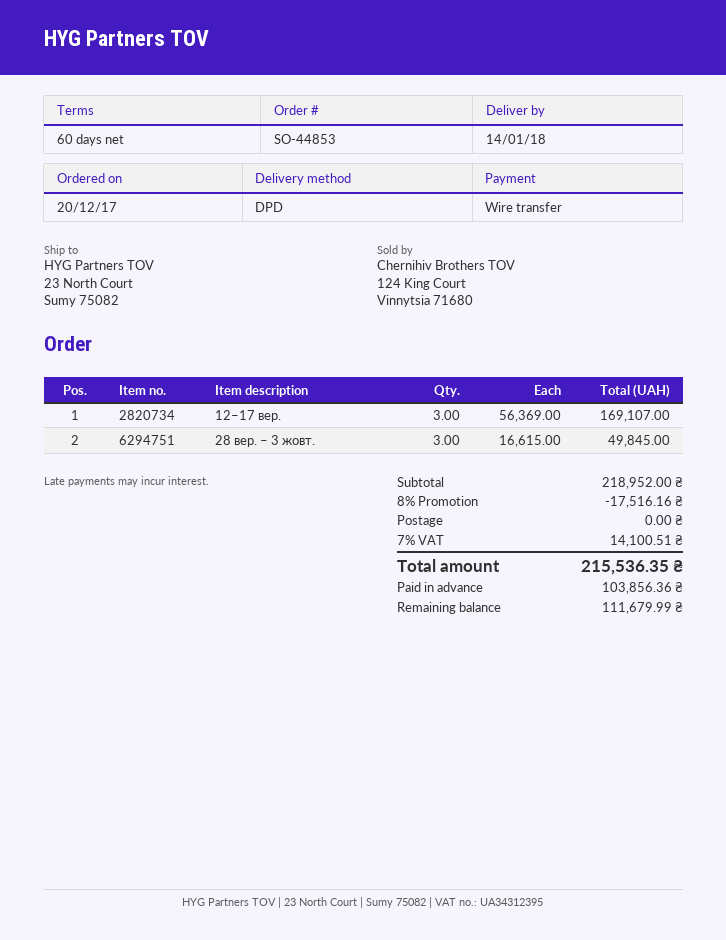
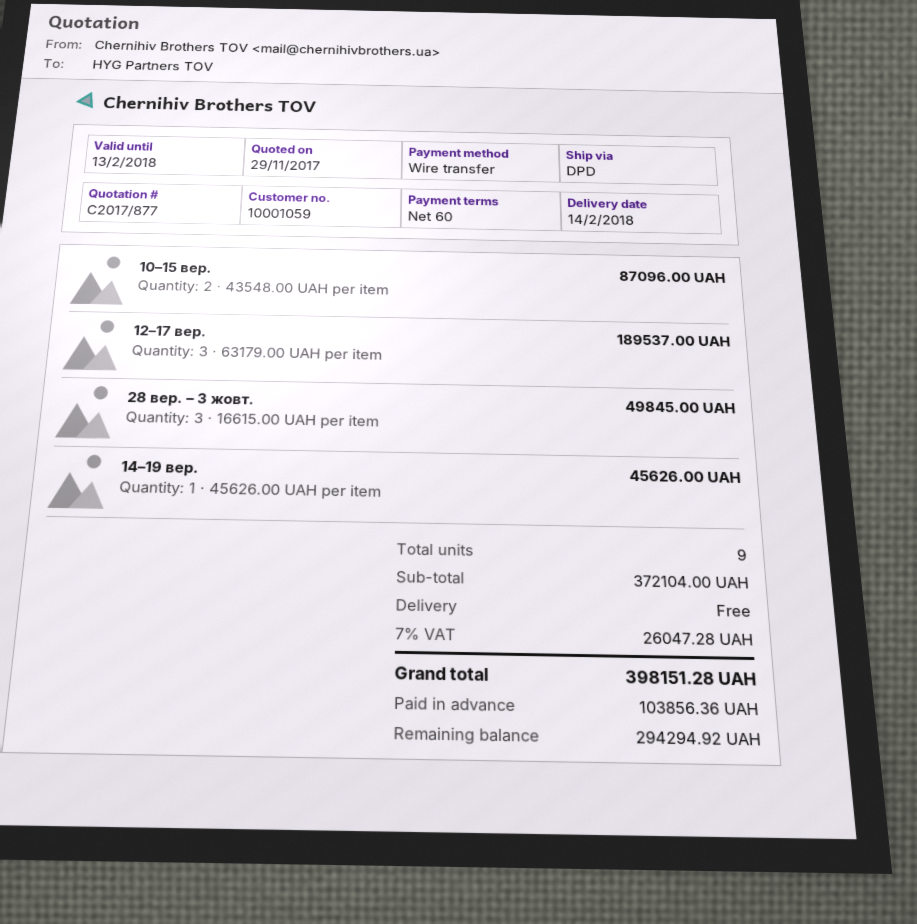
delivery date: 2018-01-14 -> 2018-02-14
12–17 вер.: 3 x 56369.00 = 169107.00 -> 3 x 63179.00 = 189537.00
10–15 вер.: none -> 2 x 43548.00 = 87096.00
14–19 вер.: none -> 1 x 45626.00 = 45626.00
subtotal: 218952.00 -> 372104.00
discount: 8% = 17516.16 -> none
tax: 7% = 14100.51 -> 7% = 26047.28
total: 215536.35 -> 398151.28
balance: 111679.99 -> 294294.92

